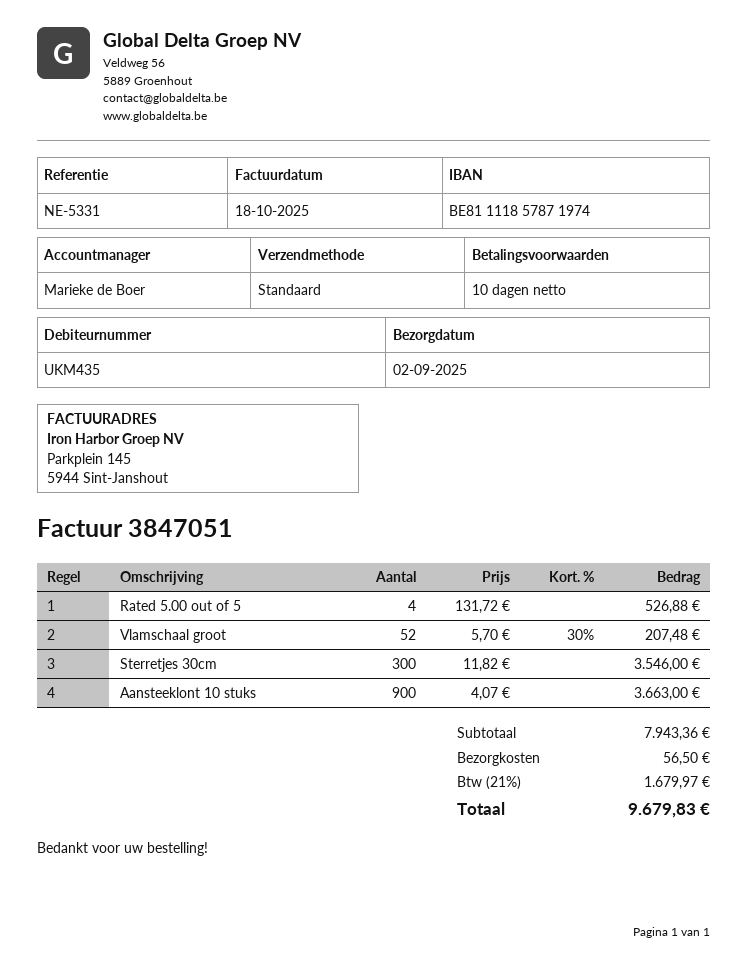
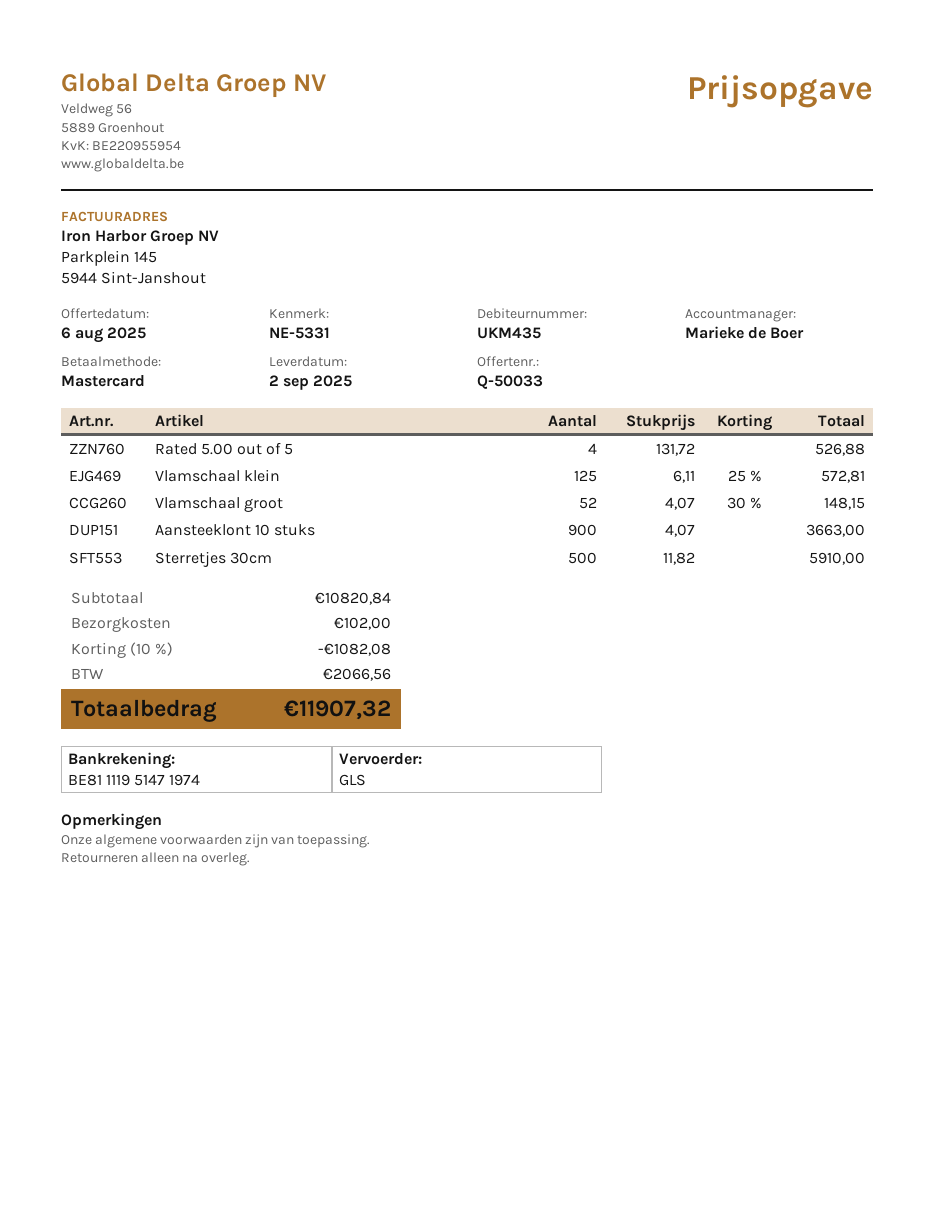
bank account: BE81111857871974 -> BE81111951471974
shipping method: standard -> GLS
Vlamschaal groot: 52 x 5.70 - 30% = 207.48 -> 52 x 4.07 - 30% = 148.15
Sterretjes 30cm: 300 x 11.82 = 3546.00 -> 500 x 11.82 = 5910.00
Vlamschaal klein: none -> 125 x 6.11 - 25% = 572.81
subtotal: 7943.36 -> 10820.84
discount: none -> 10% = 1082.08
shipping: 56.50 -> 102.00
tax: 1679.97 -> 2066.56
total: 9679.83 -> 11907.32

